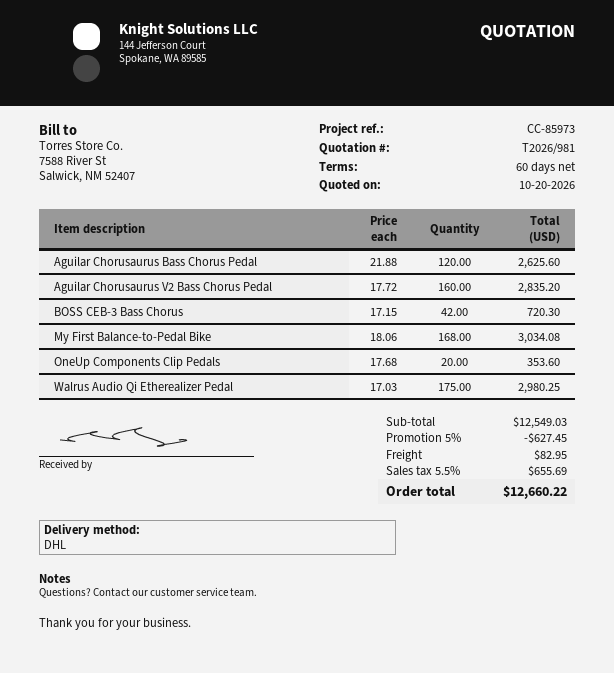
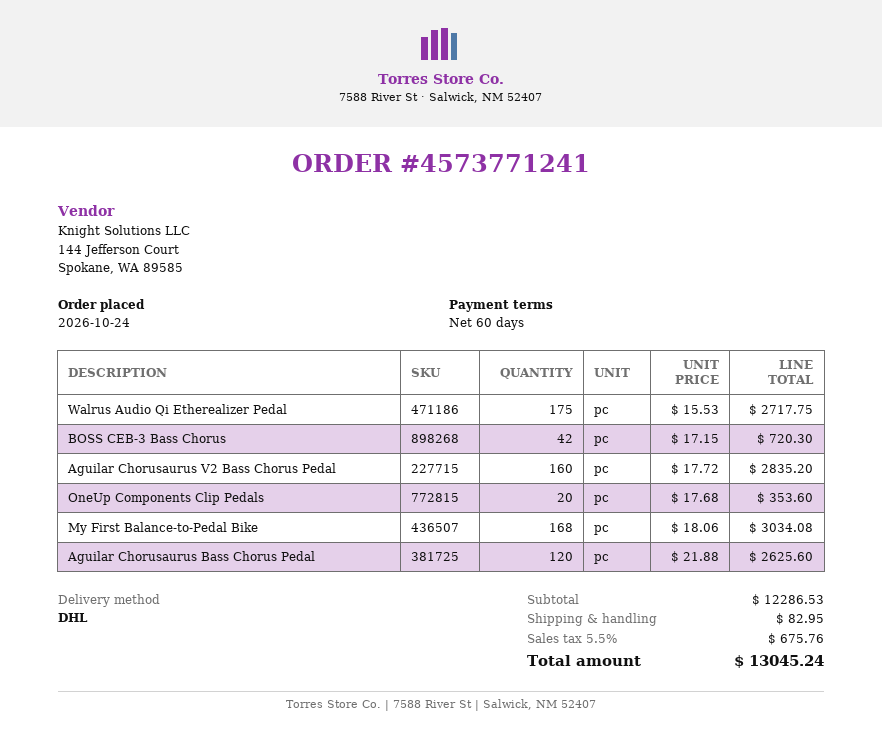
Walrus Audio Qi Etherealizer Pedal: 175 x 17.03 = 2980.25 -> 175 x 15.53 = 2717.75
subtotal: 12549.03 -> 12286.53
discount: 5% = 627.45 -> none
tax: 5.5% = 655.69 -> 5.5% = 675.76
total: 12660.22 -> 13045.24

